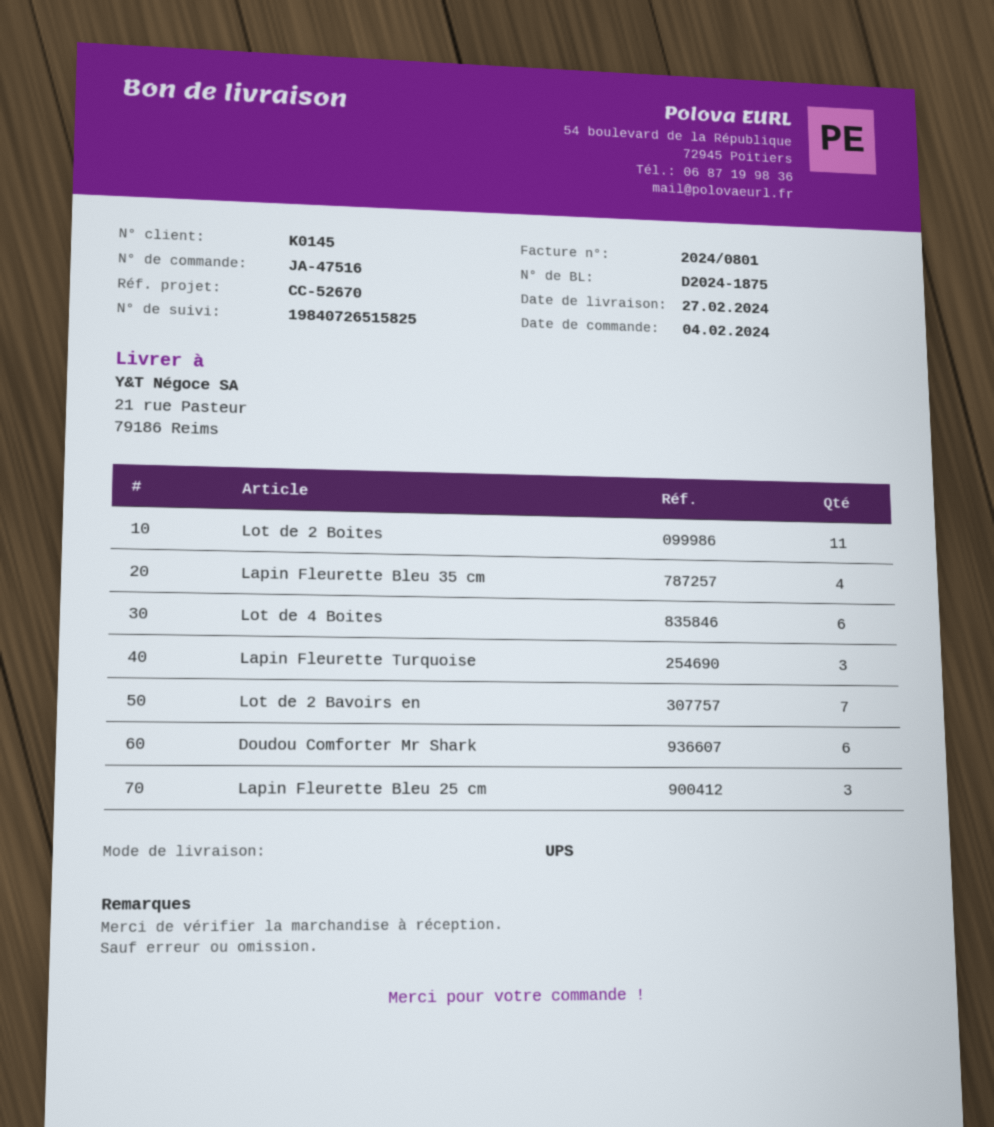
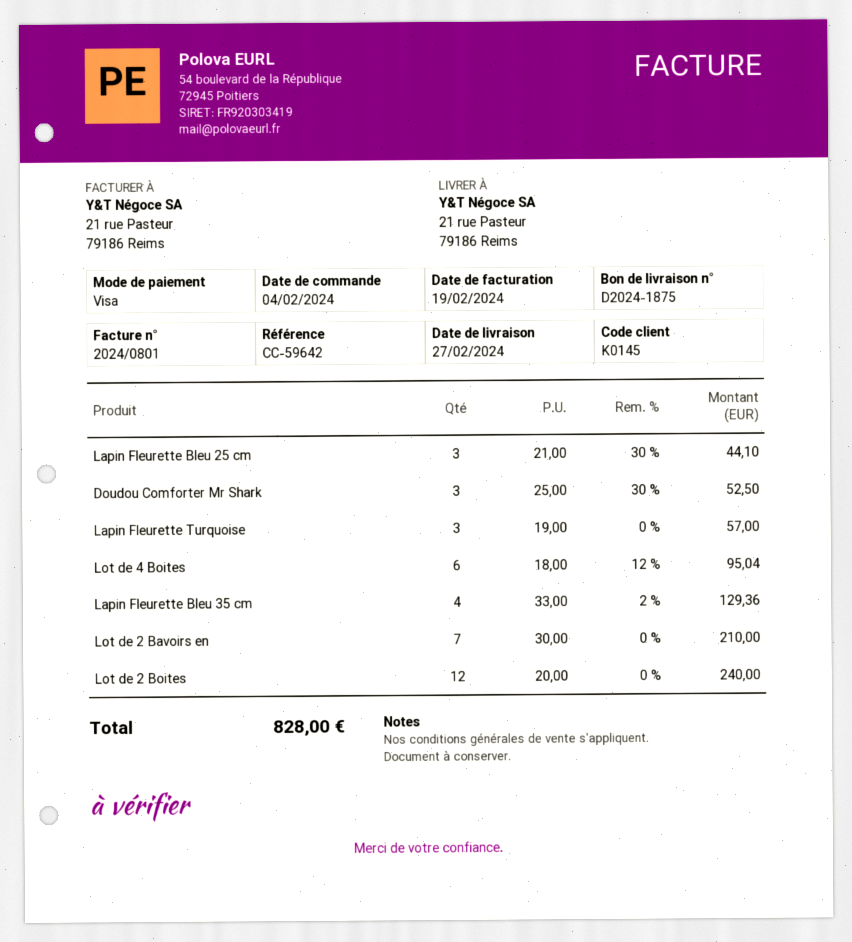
reference: CC-52670 -> CC-59642
Lot de 2 Boites: 11 -> 12
Doudou Comforter Mr Shark: 6 -> 3

